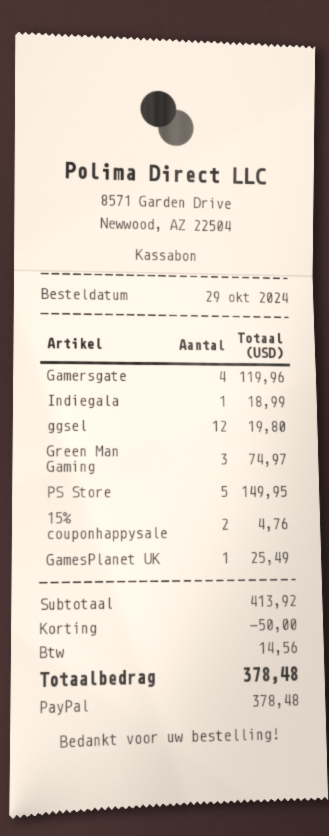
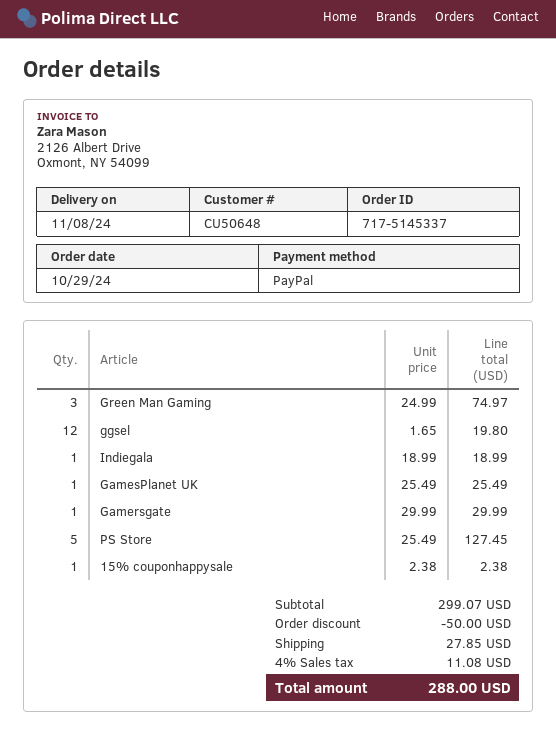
Gamersgate: 4 for 119.96 -> 1 for 29.99
PS Store: 5 for 149.95 -> 5 for 127.45
15% couponhappysale: 2 for 4.76 -> 1 for 2.38
subtotal: 413.92 -> 299.07
shipping: none -> 27.85
tax: 14.56 -> 11.08
total: 378.48 -> 288.00

